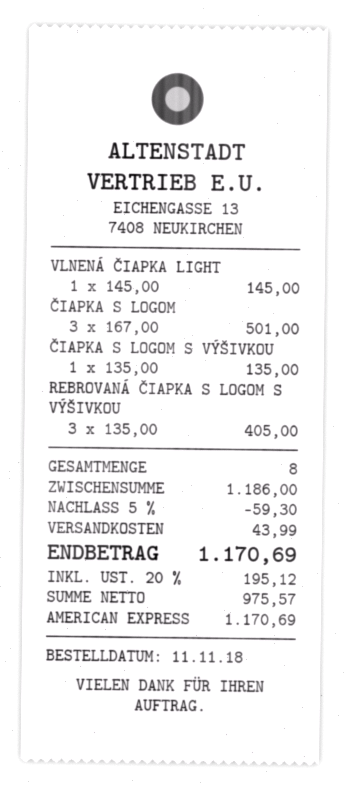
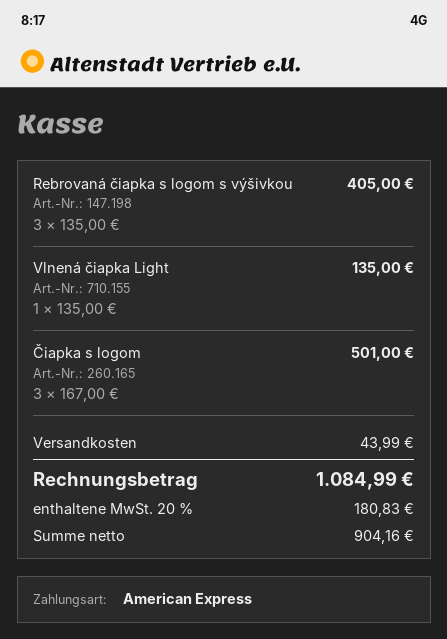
VLNENÁ ČIAPKA LIGHT: 1 x 145.00 = 145.00 -> 1 x 135.00 = 135.00
ČIAPKA S LOGOM S VÝŠIVKOU: 1 x 135.00 = 135.00 -> none
discount: 5% = 59.30 -> none
net: 975.57 -> 904.16
tax: 20% = 195.12 -> 20% = 180.83
total: 1170.69 -> 1084.99

